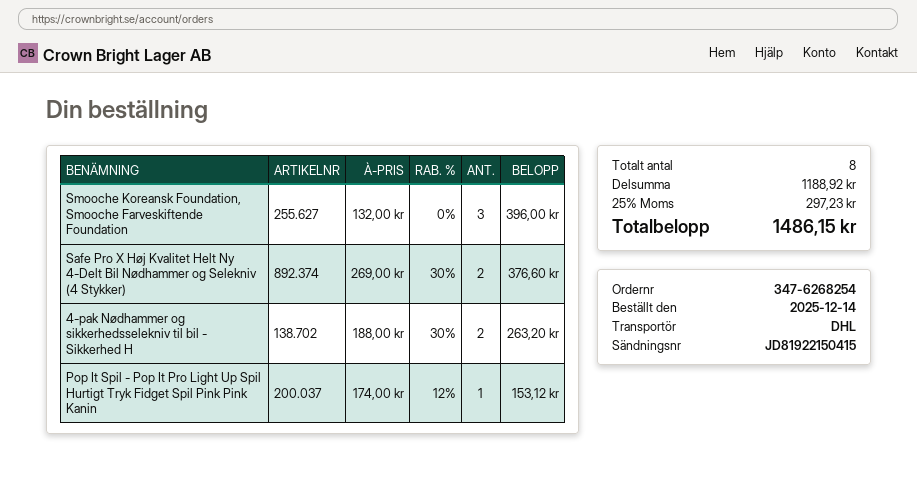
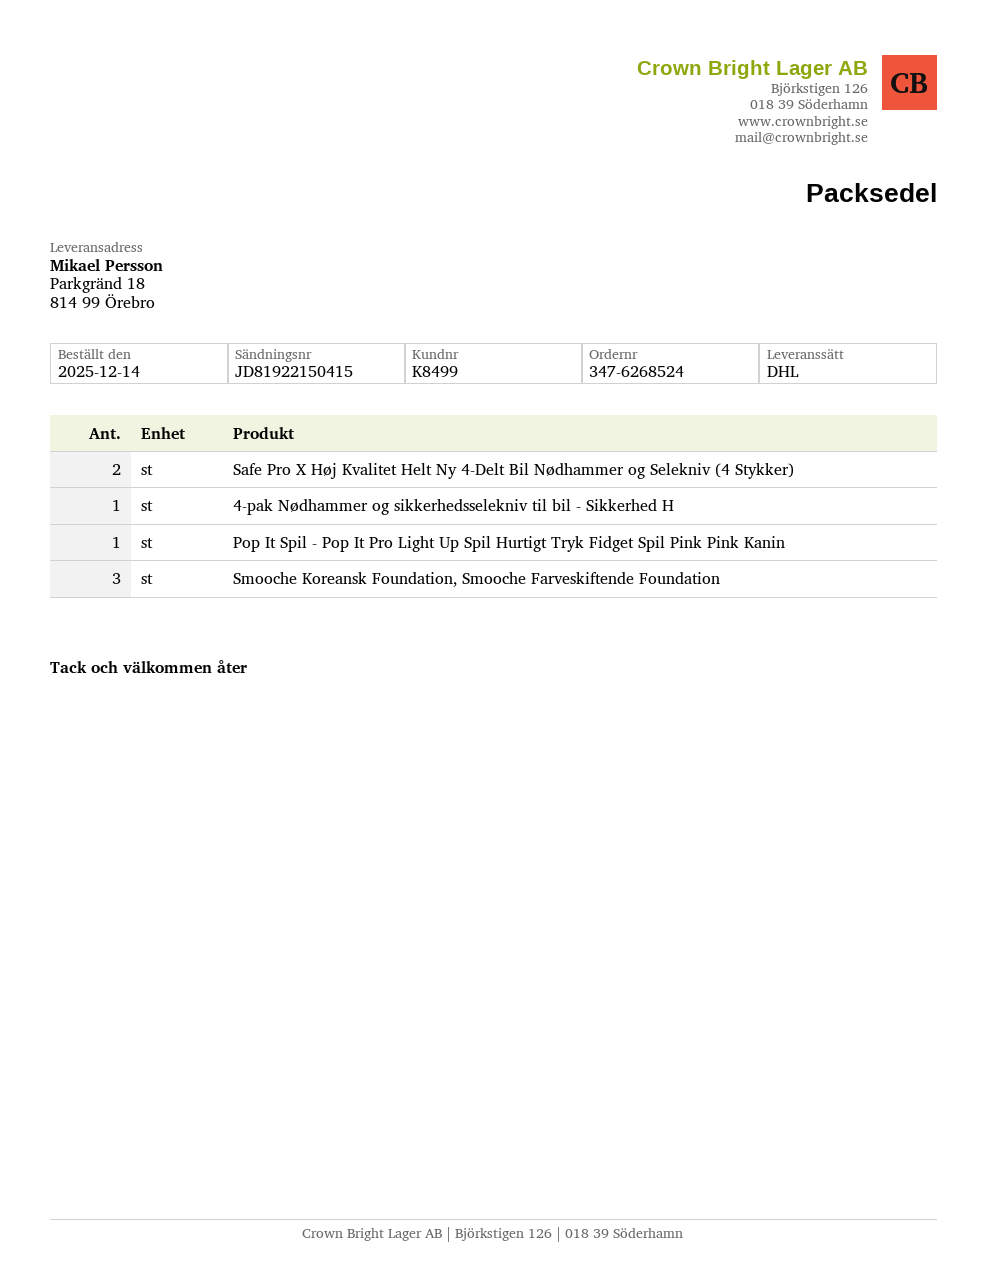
order number: 347-6268254 -> 347-6268524
4-pak Nødhammer og sikkerhedsselekniv til bil - Sikkerhed H: 2 -> 1

